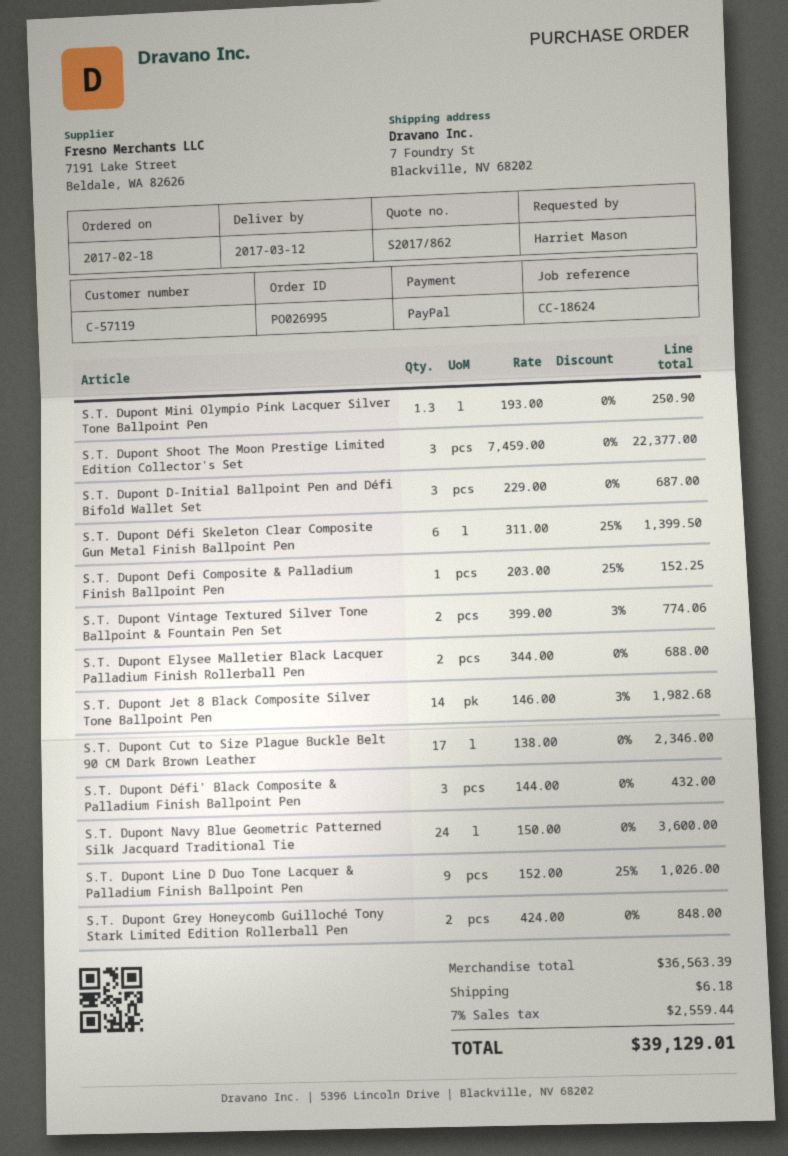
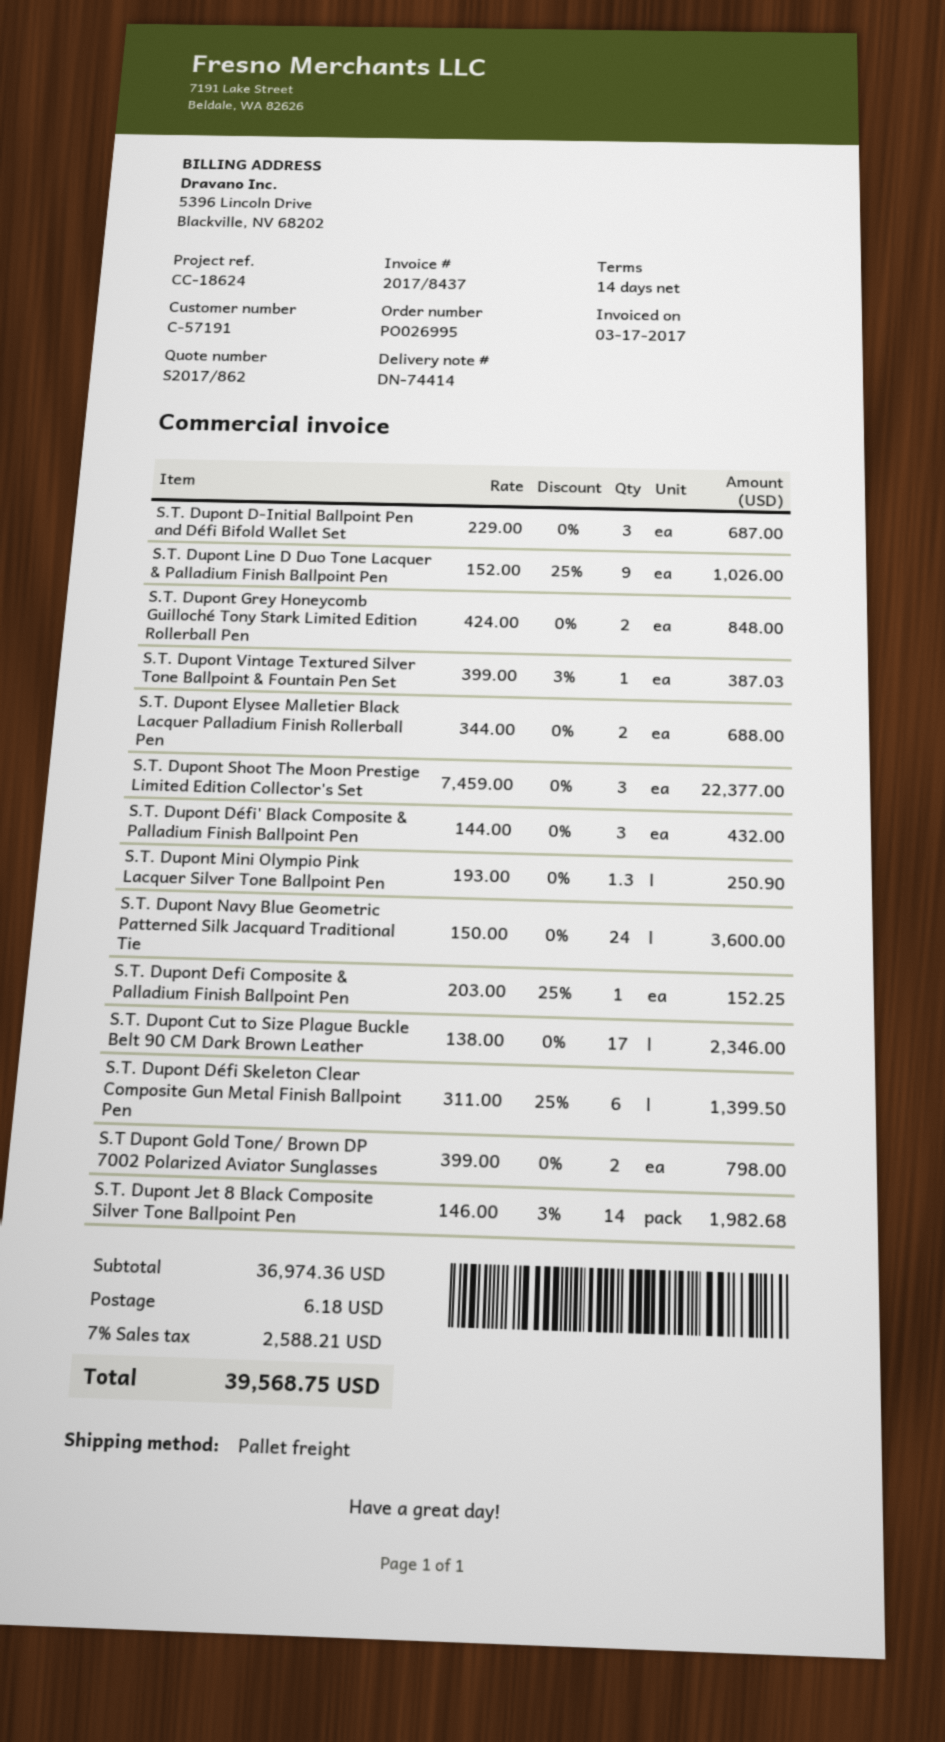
customer number: C-57119 -> C-57191
S.T. Dupont Vintage Textured Silver Tone Ballpoint & Fountain Pen Set: 2 x 399.00 - 3% = 774.06 -> 1 x 399.00 - 3% = 387.03
S.T Dupont Gold Tone/ Brown DP 7002 Polarized Aviator Sunglasses: none -> 2 x 399.00 = 798.00
subtotal: 36563.39 -> 36974.36
tax: 7% = 2559.44 -> 7% = 2588.21
total: 39129.01 -> 39568.75

